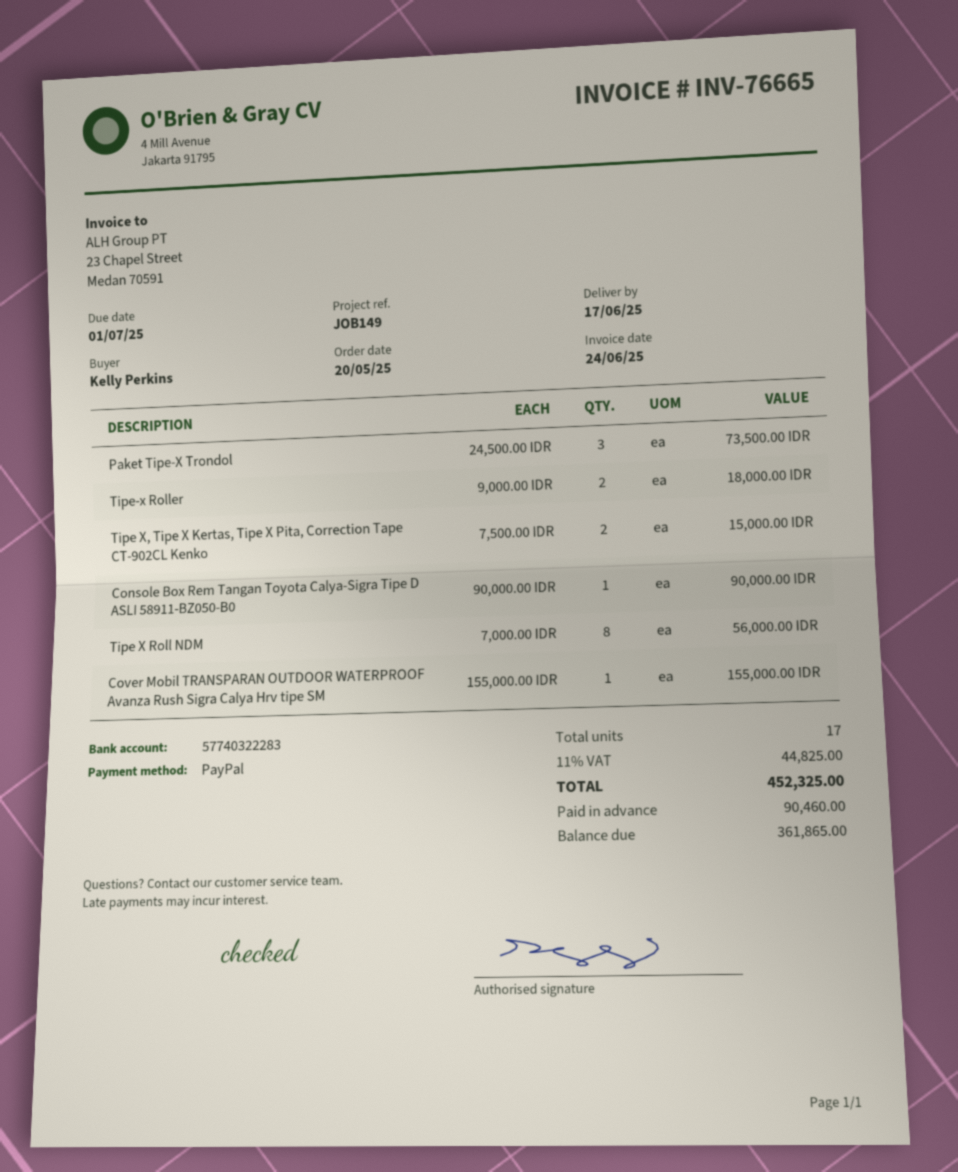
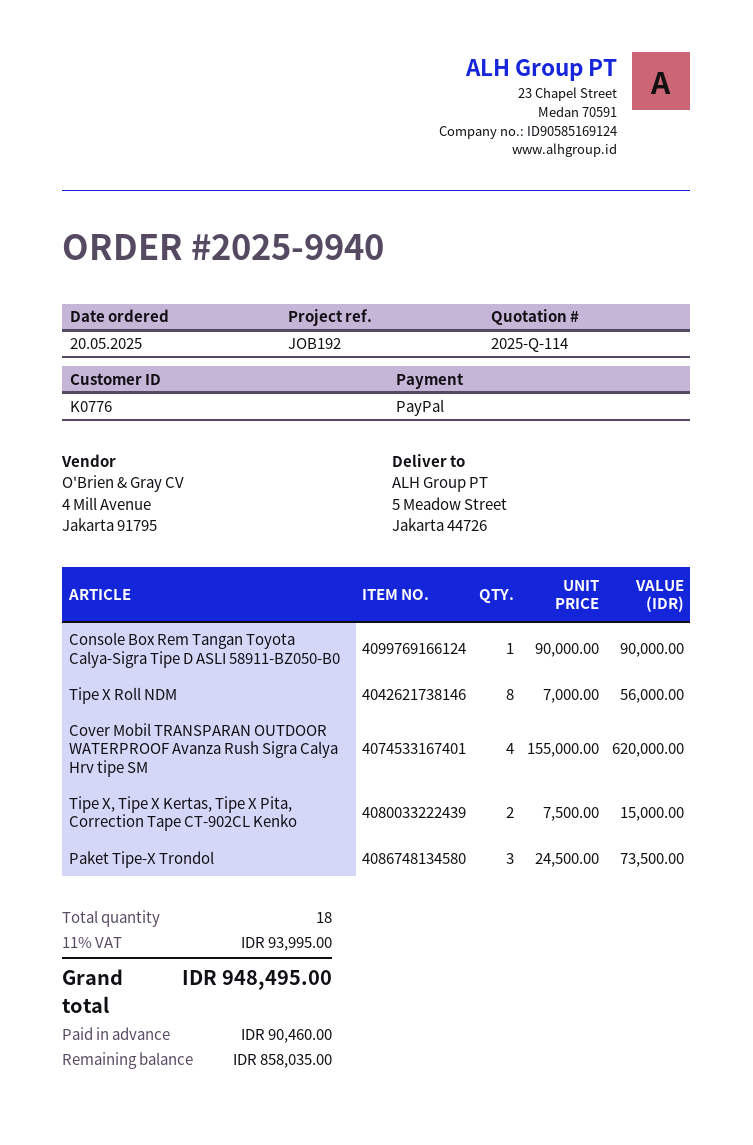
reference: JOB149 -> JOB192
Tipe-x Roller: 2 x 9000.00 = 18000.00 -> none
Cover Mobil TRANSPARAN OUTDOOR WATERPROOF Avanza Rush Sigra Calya Hrv tipe SM: 1 x 155000.00 = 155000.00 -> 4 x 155000.00 = 620000.00
total quantity: 17 -> 18
tax: 11% = 44825.00 -> 11% = 93995.00
total: 452325.00 -> 948495.00
balance: 361865.00 -> 858035.00

